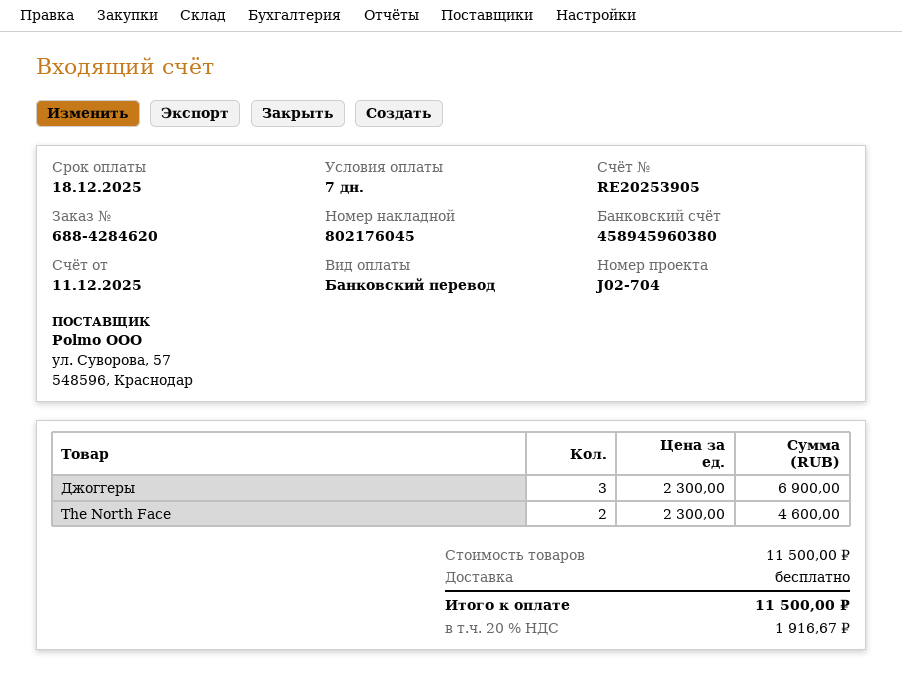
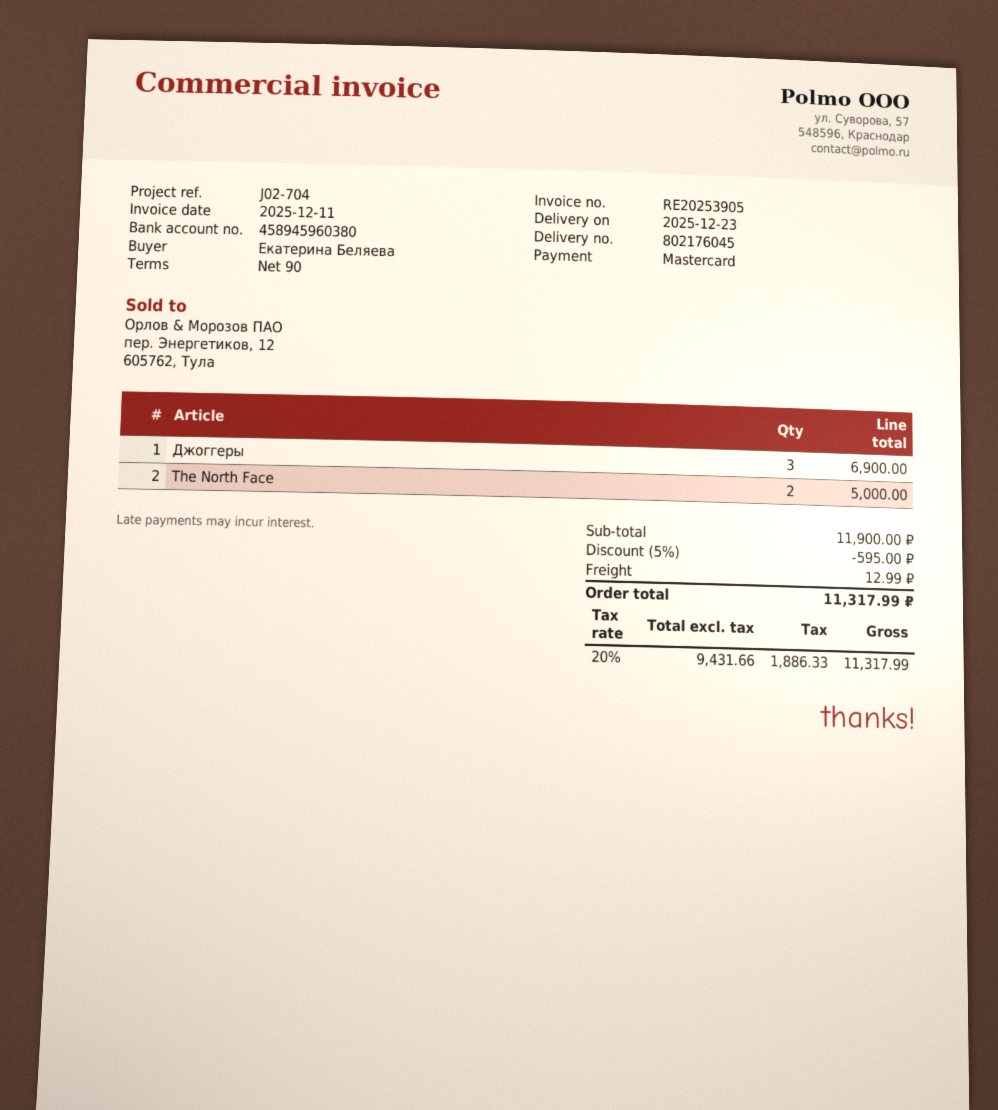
payment terms: 7 days -> 90 days
payment method: bank transfer -> Mastercard
The North Face: 2 for 4600.00 -> 2 for 5000.00
subtotal: 11500.00 -> 11900.00
discount: none -> 5% = 595.00
shipping: 0.00 -> 12.99
tax: 20% = 1916.67 -> 20% = 1886.33
total: 11500.00 -> 11317.99

